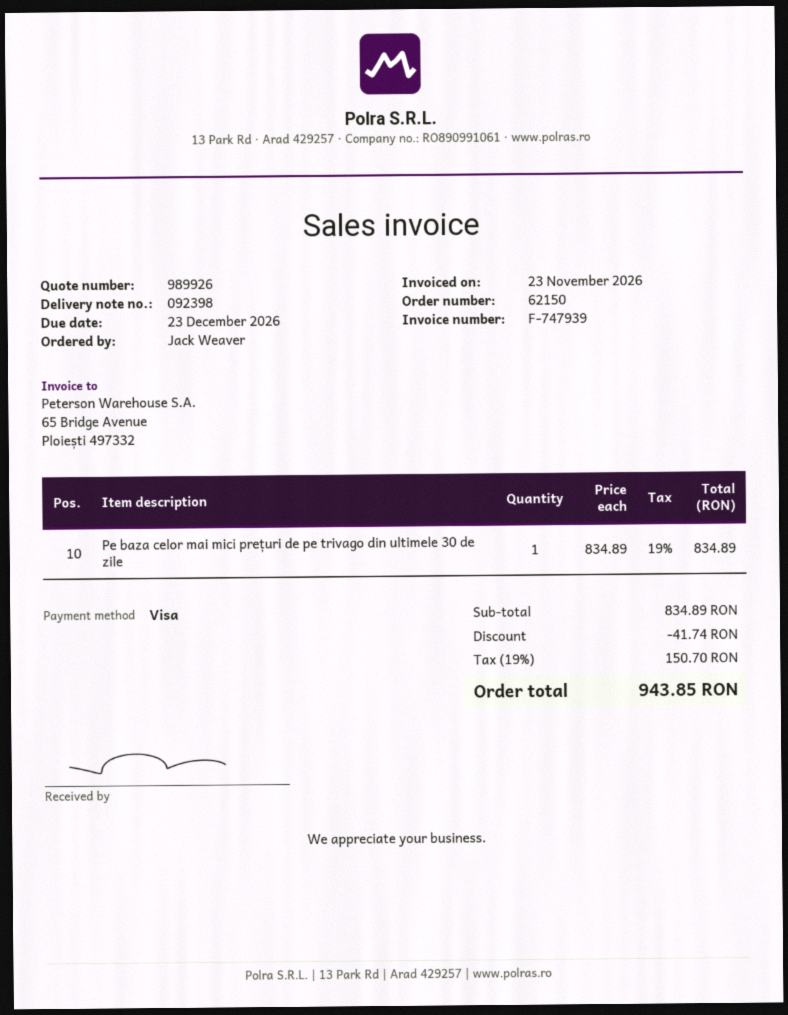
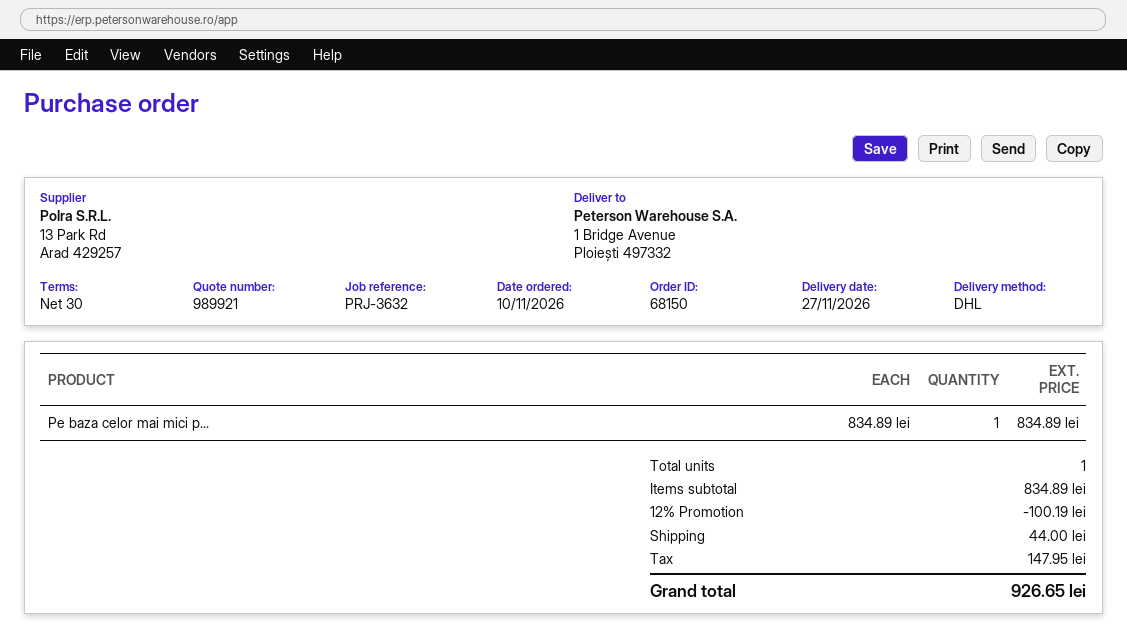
quote number: 989926 -> 989921
order number: 62150 -> 68150
discount: 41.74 -> 100.19
shipping: none -> 44.00
tax: 150.70 -> 147.95
total: 943.85 -> 926.65

